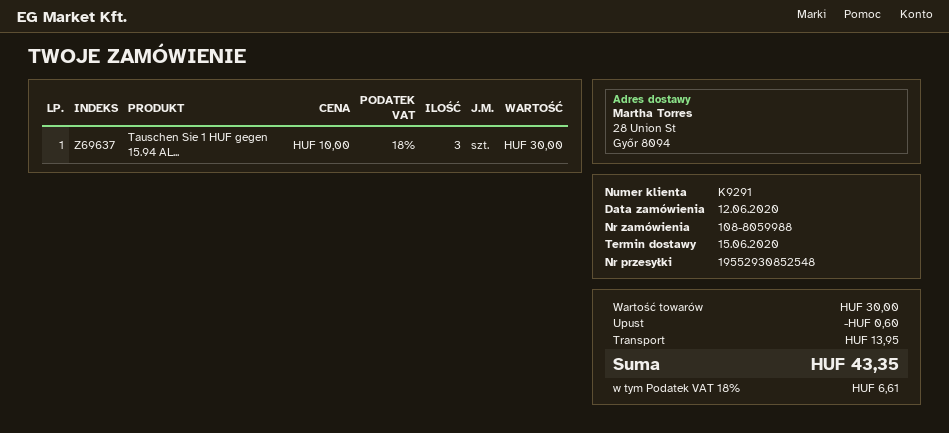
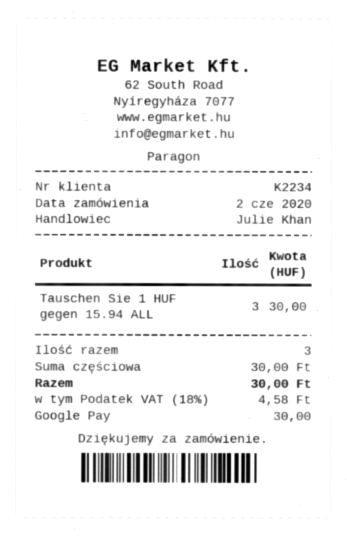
order date: 2020-06-12 -> 2020-06-02
customer number: K9291 -> K2234
discount: 0.60 -> none
shipping: 13.95 -> none
tax: 18% = 6.61 -> 18% = 4.58
total: 43.35 -> 30.00

